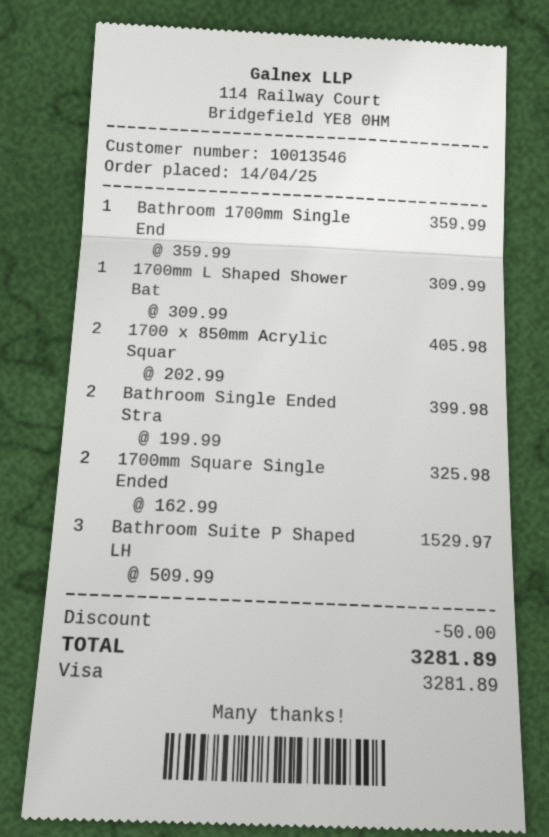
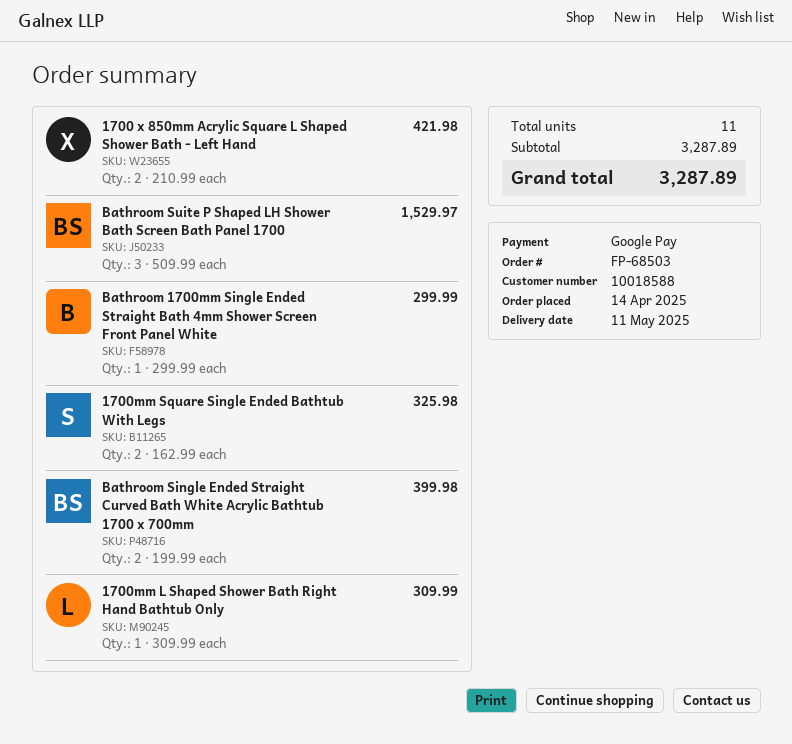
customer number: 10013546 -> 10018588
payment method: Visa -> Google Pay
Bathroom 1700mm Single End: 1 x 359.99 = 359.99 -> 1 x 299.99 = 299.99
1700 x 850mm Acrylic Squar: 2 x 202.99 = 405.98 -> 2 x 210.99 = 421.98
discount: 50.00 -> none
total: 3281.89 -> 3287.89

